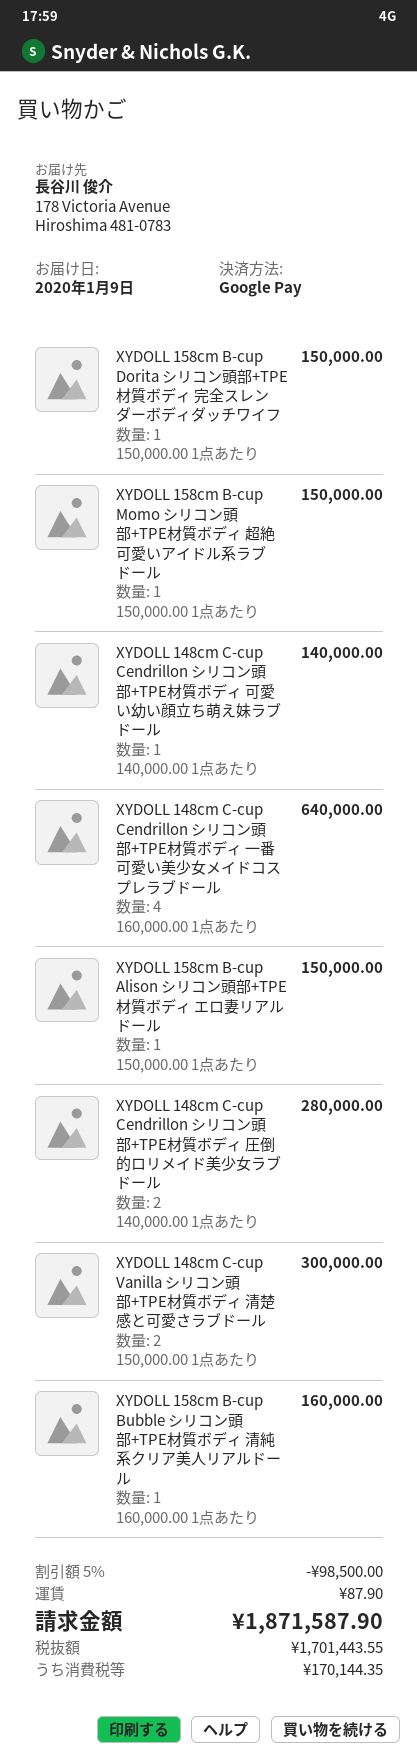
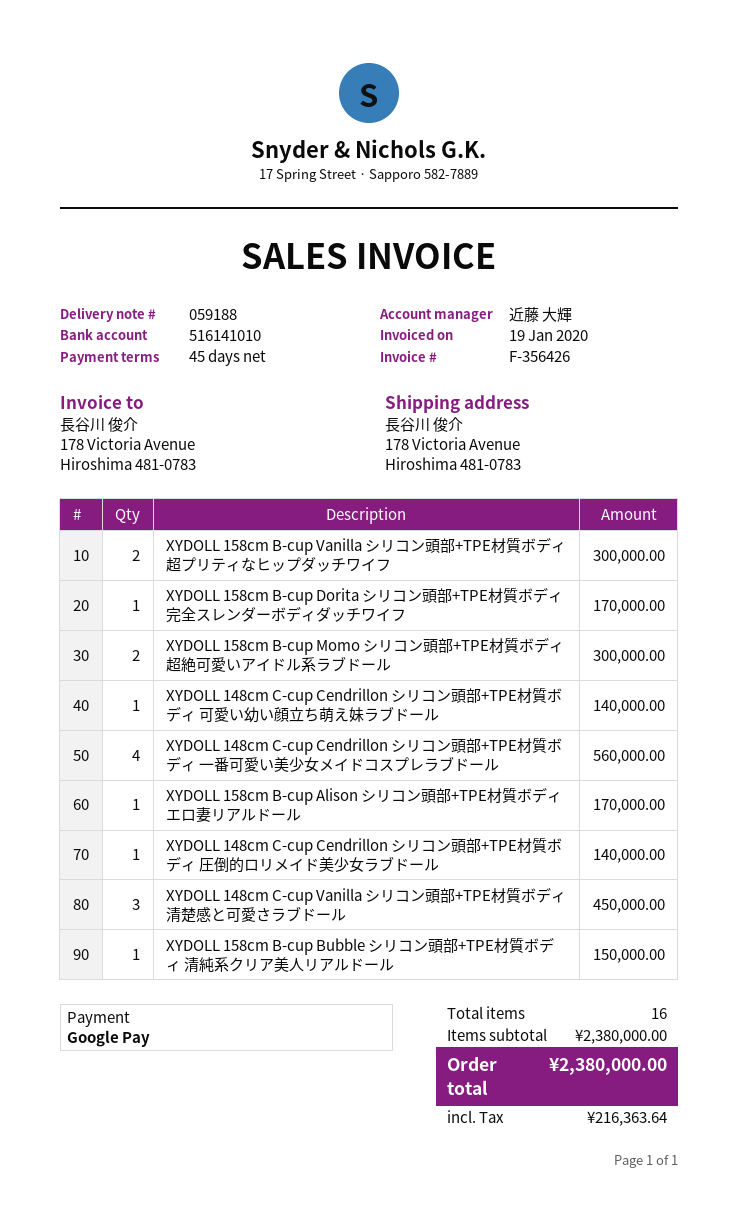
XYDOLL 158cm B-cup Dorita シリコン頭部+TPE材質ボディ 完全スレンダーボディダッチワイフ: 1 for 150000.00 -> 1 for 170000.00
XYDOLL 158cm B-cup Momo シリコン頭部+TPE材質ボディ 超絶可愛いアイドル系ラブドール: 1 for 150000.00 -> 2 for 300000.00
XYDOLL 148cm C-cup Cendrillon シリコン頭部+TPE材質ボディ 一番可愛い美少女メイドコスプレラブドール: 4 for 640000.00 -> 4 for 560000.00
XYDOLL 158cm B-cup Alison シリコン頭部+TPE材質ボディ エロ妻リアルドール: 1 for 150000.00 -> 1 for 170000.00
XYDOLL 148cm C-cup Cendrillon シリコン頭部+TPE材質ボディ 圧倒的ロリメイド美少女ラブドール: 2 for 280000.00 -> 1 for 140000.00
XYDOLL 148cm C-cup Vanilla シリコン頭部+TPE材質ボディ 清楚感と可愛さラブドール: 2 for 300000.00 -> 3 for 450000.00
XYDOLL 158cm B-cup Bubble シリコン頭部+TPE材質ボディ 清純系クリア美人リアルドール: 1 for 160000.00 -> 1 for 150000.00
XYDOLL 158cm B-cup Vanilla シリコン頭部+TPE材質ボディ 超プリティなヒップダッチワイフ: none -> 2 for 300000.00
discount: 5% = 98500.00 -> none
shipping: 87.90 -> none
tax: 170144.35 -> 216363.64
total: 1871587.90 -> 2380000.00

